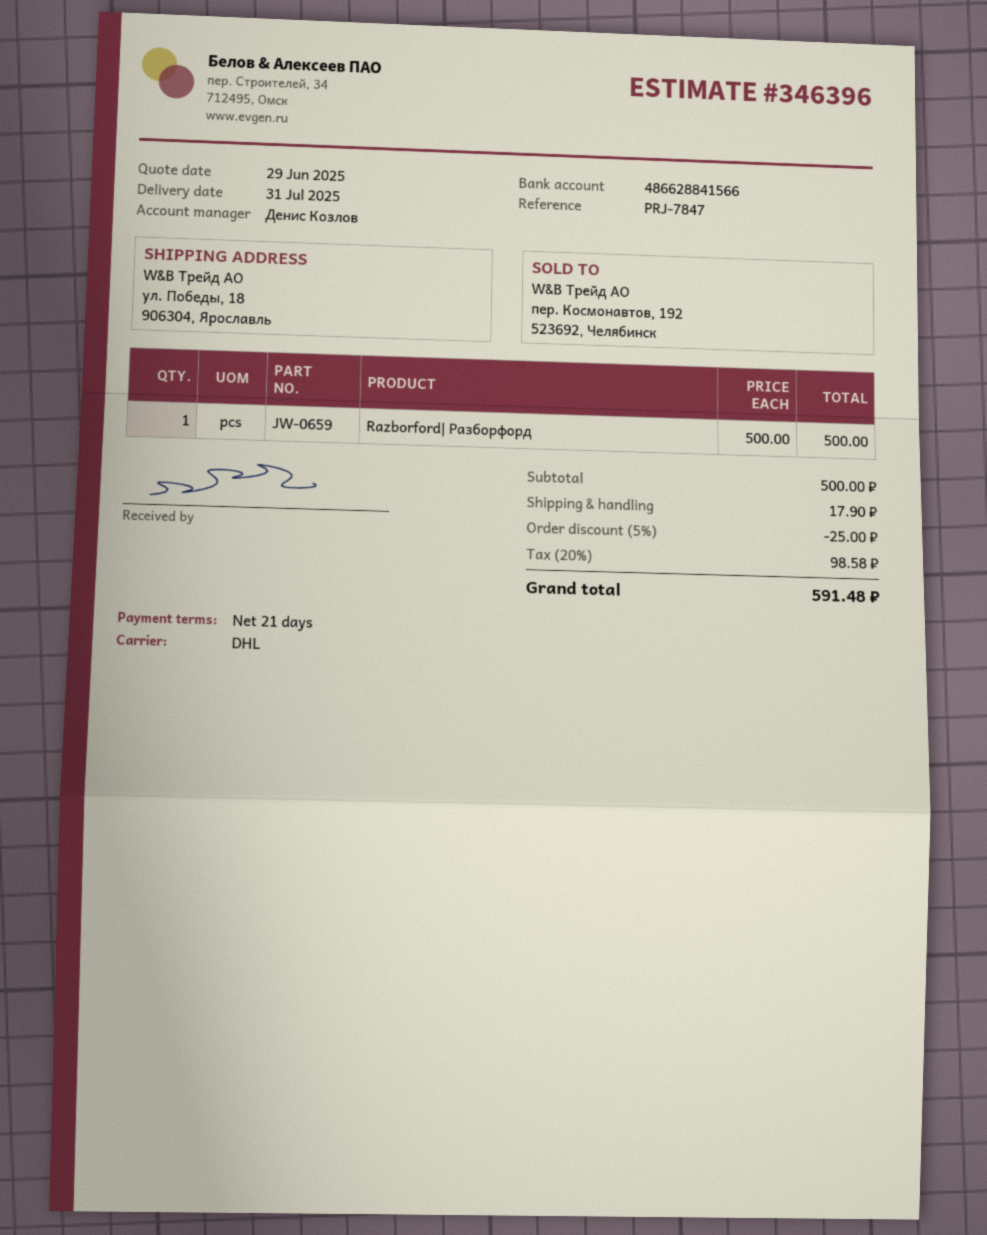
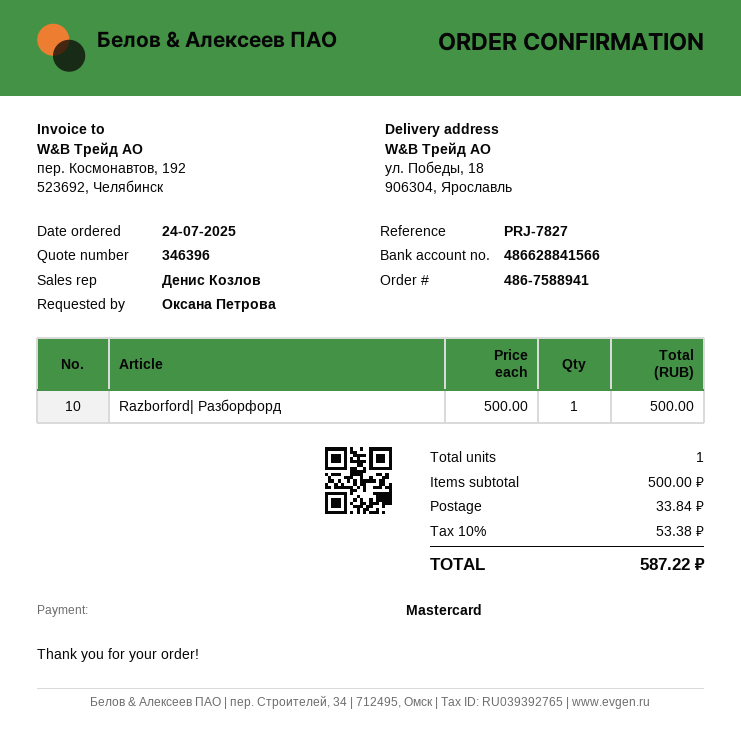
reference: PRJ-7847 -> PRJ-7827
discount: 5% = 25.00 -> none
shipping: 17.90 -> 33.84
tax: 20% = 98.58 -> 10% = 53.38
total: 591.48 -> 587.22

